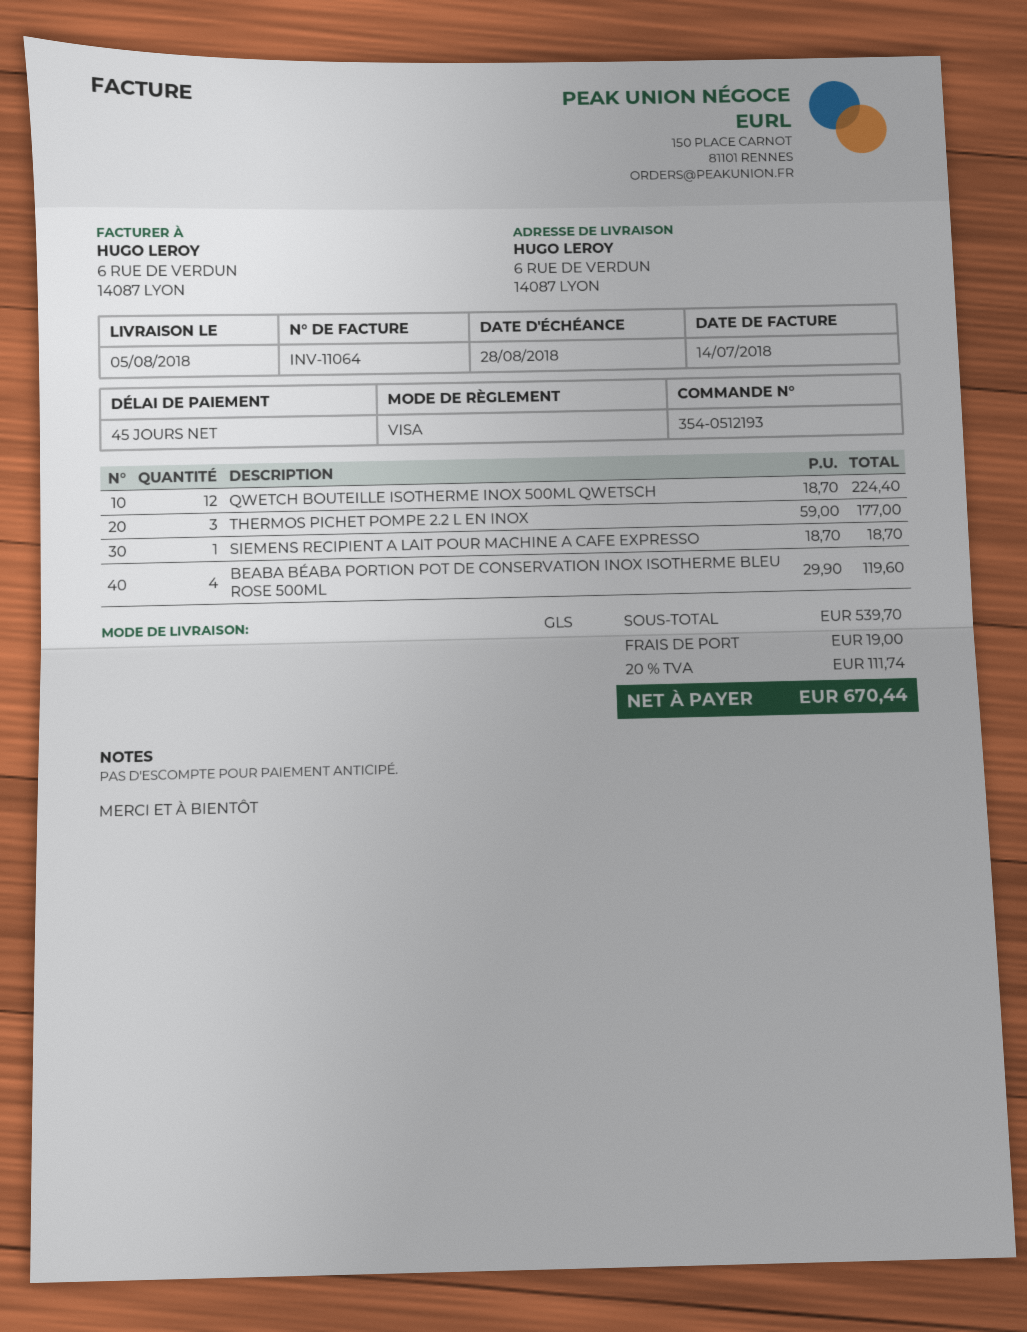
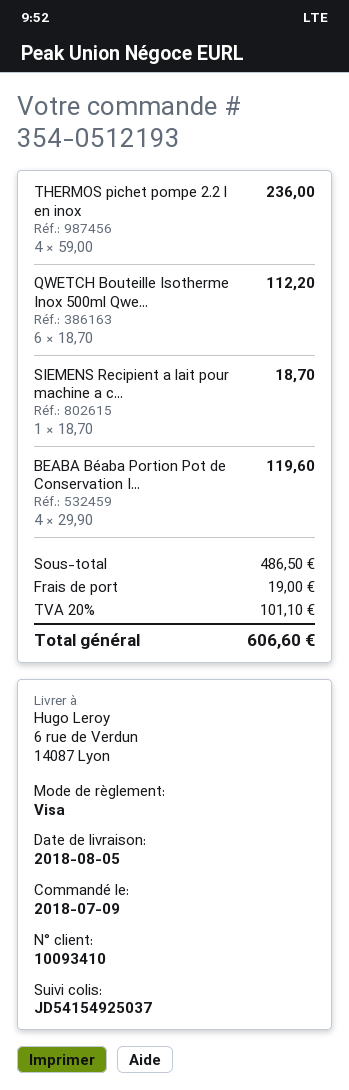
QWETCH BOUTEILLE ISOTHERME INOX 500ML QWETSCH: 12 x 18.70 = 224.40 -> 6 x 18.70 = 112.20
THERMOS PICHET POMPE 2.2 L EN INOX: 3 x 59.00 = 177.00 -> 4 x 59.00 = 236.00
subtotal: 539.70 -> 486.50
tax: 20% = 111.74 -> 20% = 101.10
total: 670.44 -> 606.60

